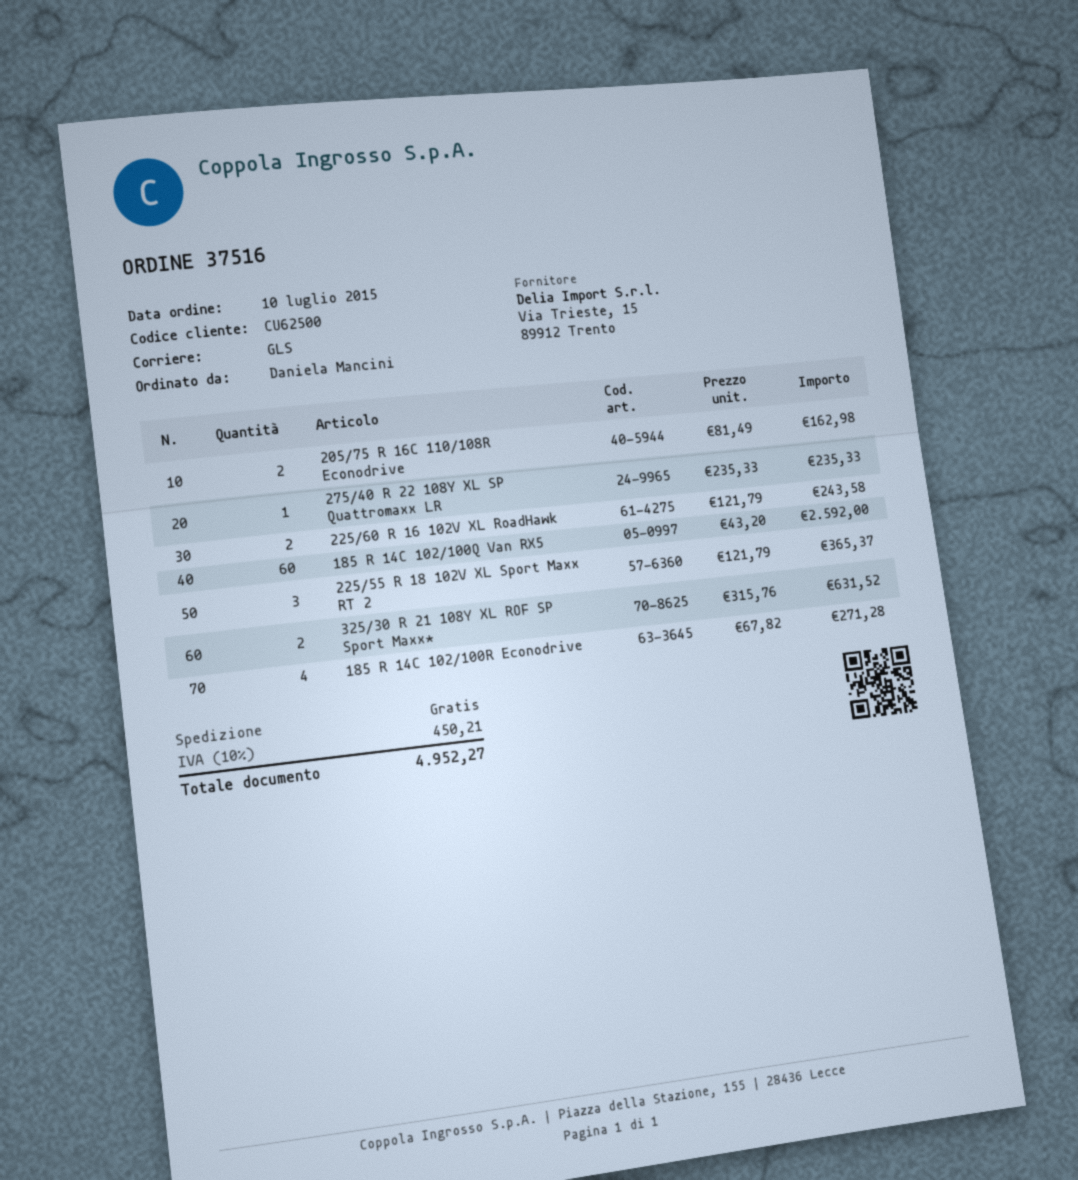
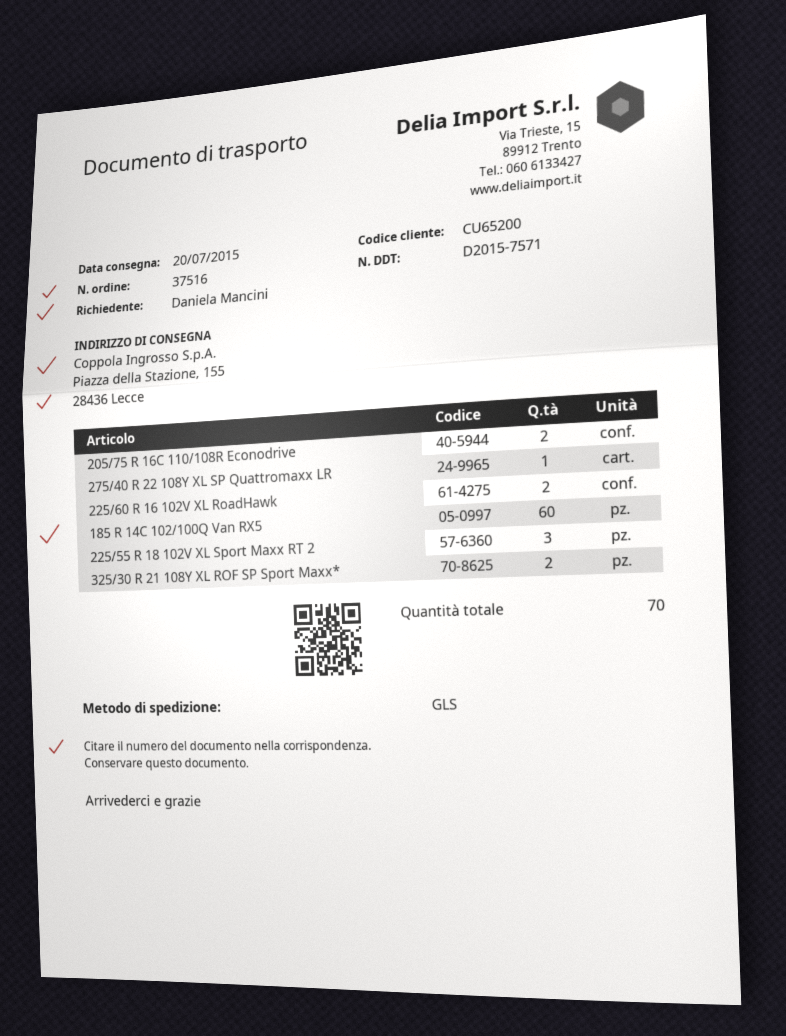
customer number: CU62500 -> CU65200
185 R 14C 102/100R Econodrive: 4 -> none

